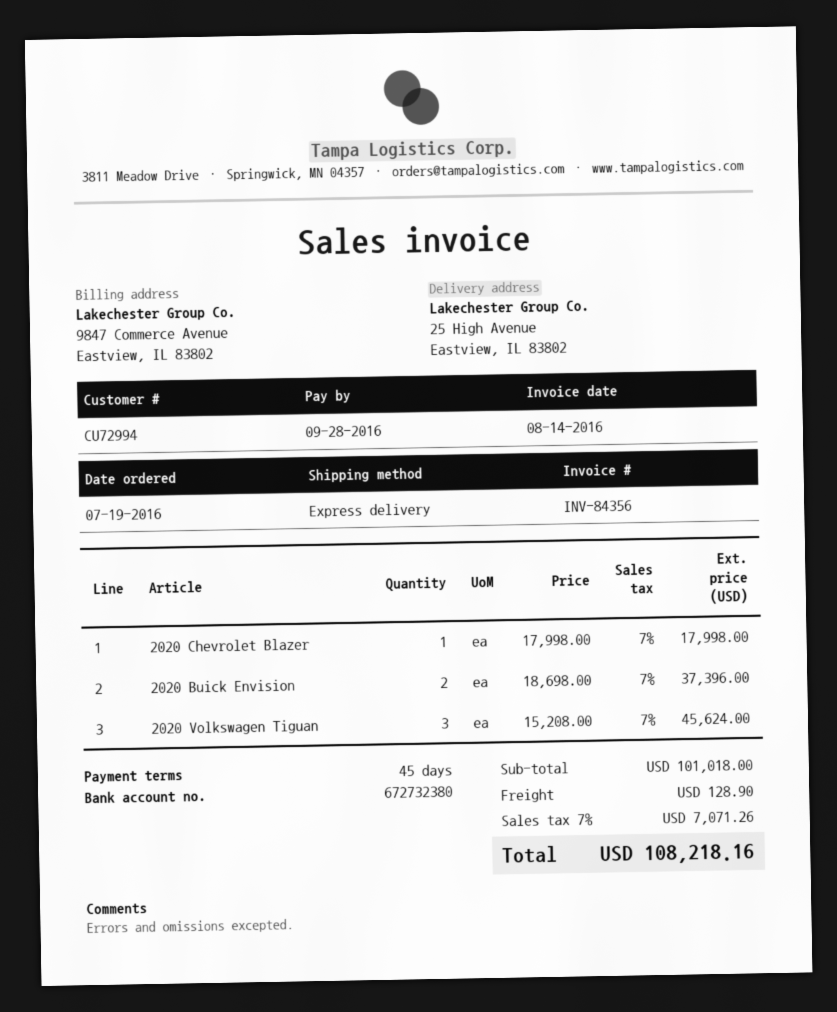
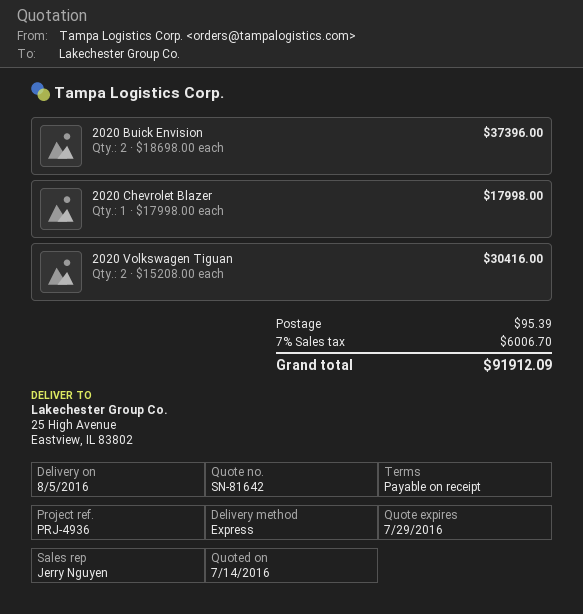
payment terms: 45 days -> on receipt
2020 Volkswagen Tiguan: 3 x 15208.00 = 45624.00 -> 2 x 15208.00 = 30416.00
shipping: 128.90 -> 95.39
tax: 7% = 7071.26 -> 7% = 6006.70
total: 108218.16 -> 91912.09

